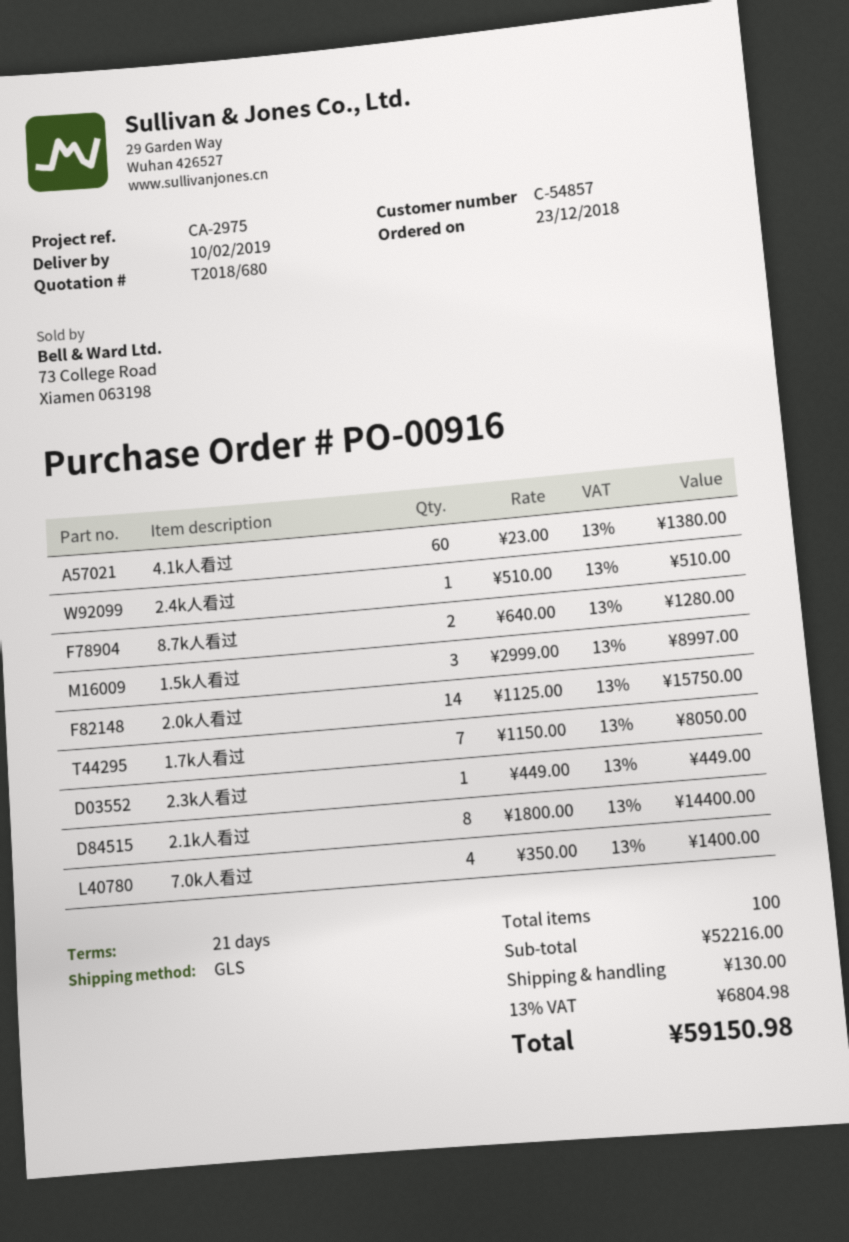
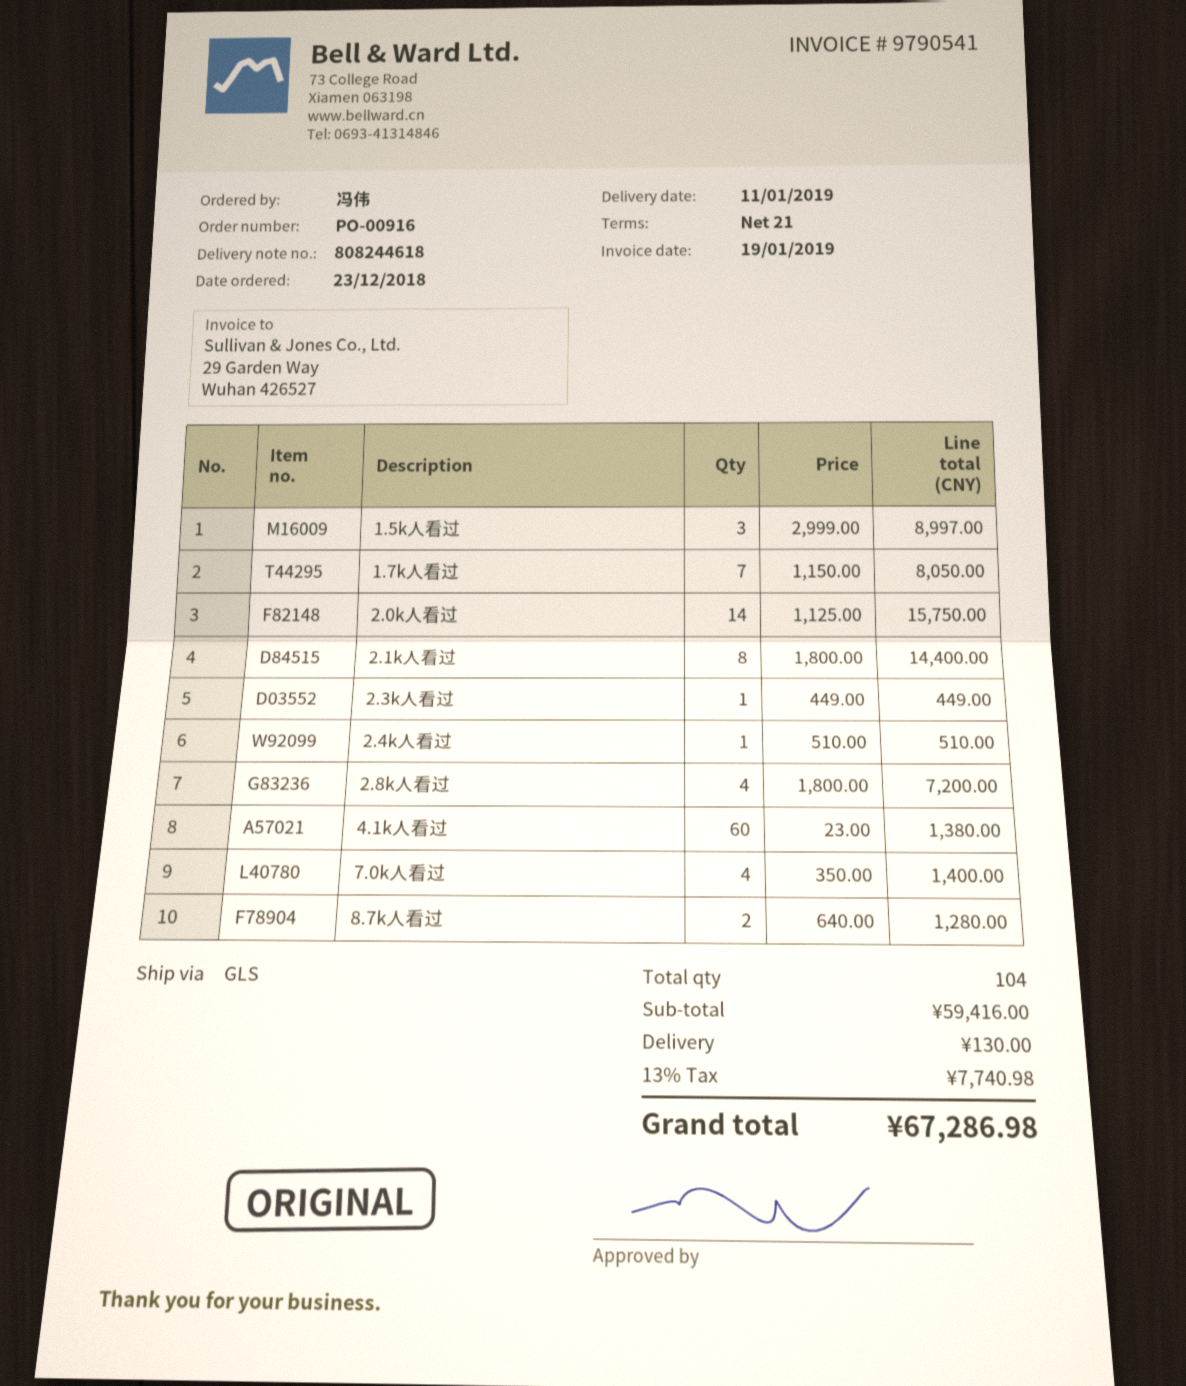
delivery date: 2019-02-10 -> 2019-01-11
2.8k人看过: none -> 4 x 1800.00 = 7200.00
total quantity: 100 -> 104
subtotal: 52216.00 -> 59416.00
tax: 13% = 6804.98 -> 13% = 7740.98
total: 59150.98 -> 67286.98

